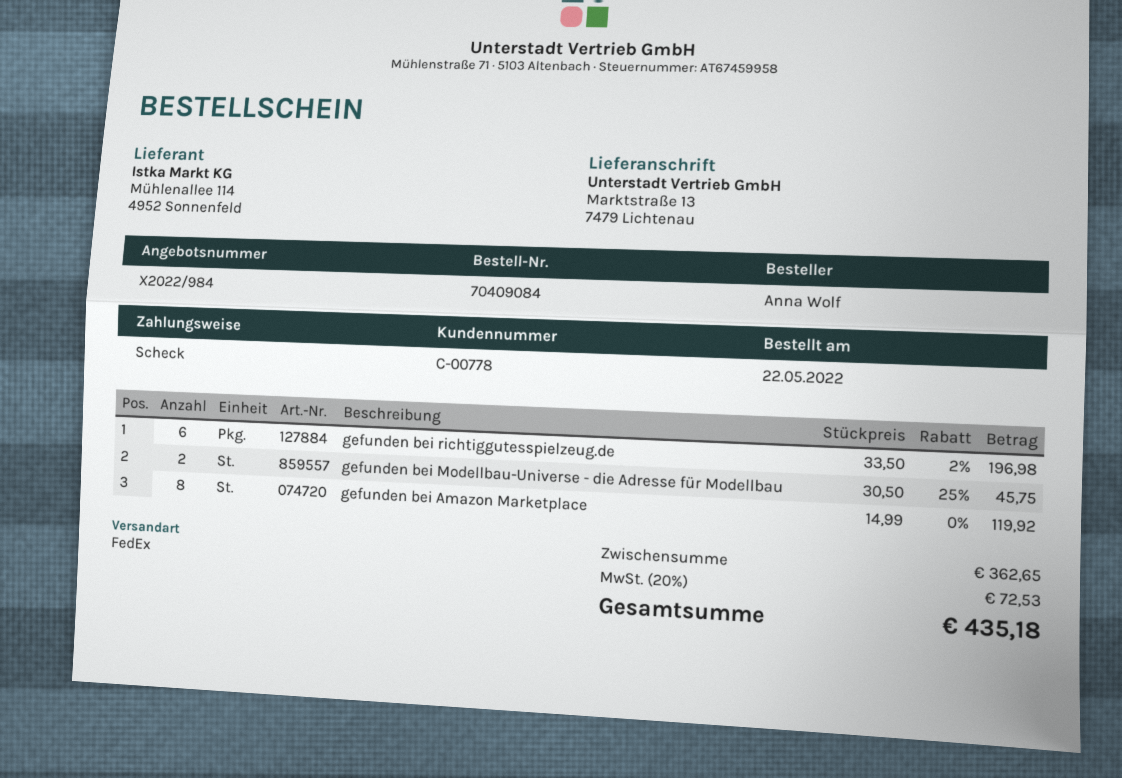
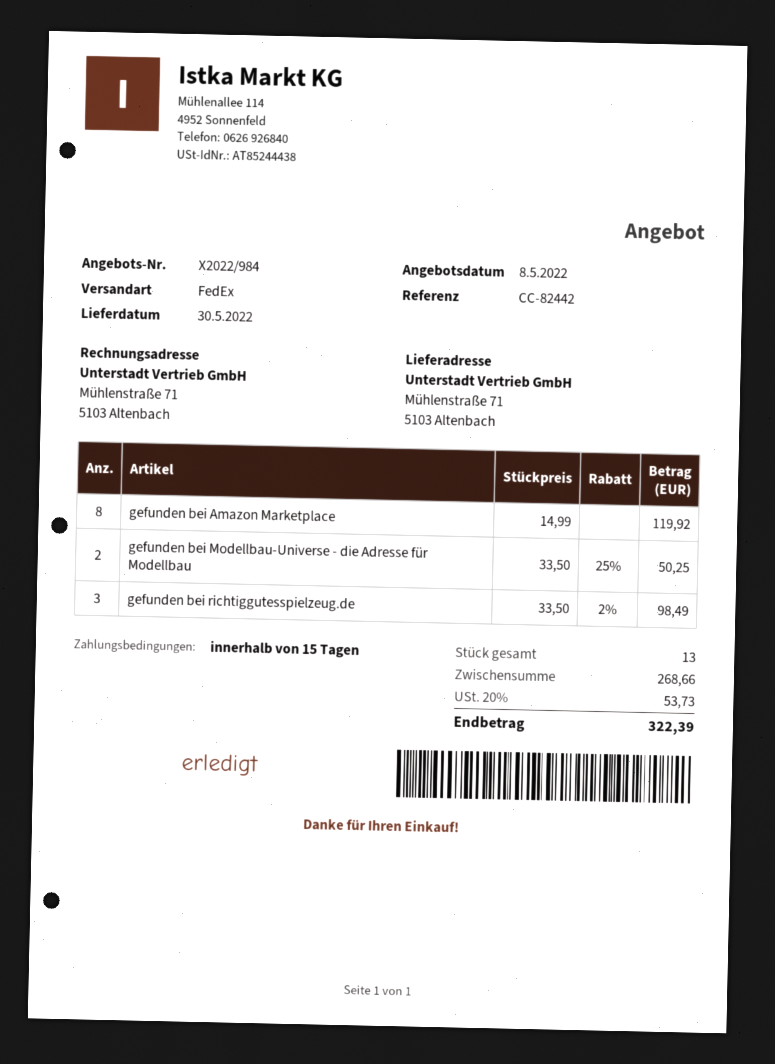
ship to: Marktstraße 13, 7479 Lichtenau -> Mühlenstraße 71, 5103 Altenbach
gefunden bei richtiggutesspielzeug.de: 6 x 33.50 - 2% = 196.98 -> 3 x 33.50 - 2% = 98.49
gefunden bei Modellbau-Universe - die Adresse für Modellbau: 2 x 30.50 - 25% = 45.75 -> 2 x 33.50 - 25% = 50.25
subtotal: 362.65 -> 268.66
tax: 20% = 72.53 -> 20% = 53.73
total: 435.18 -> 322.39

